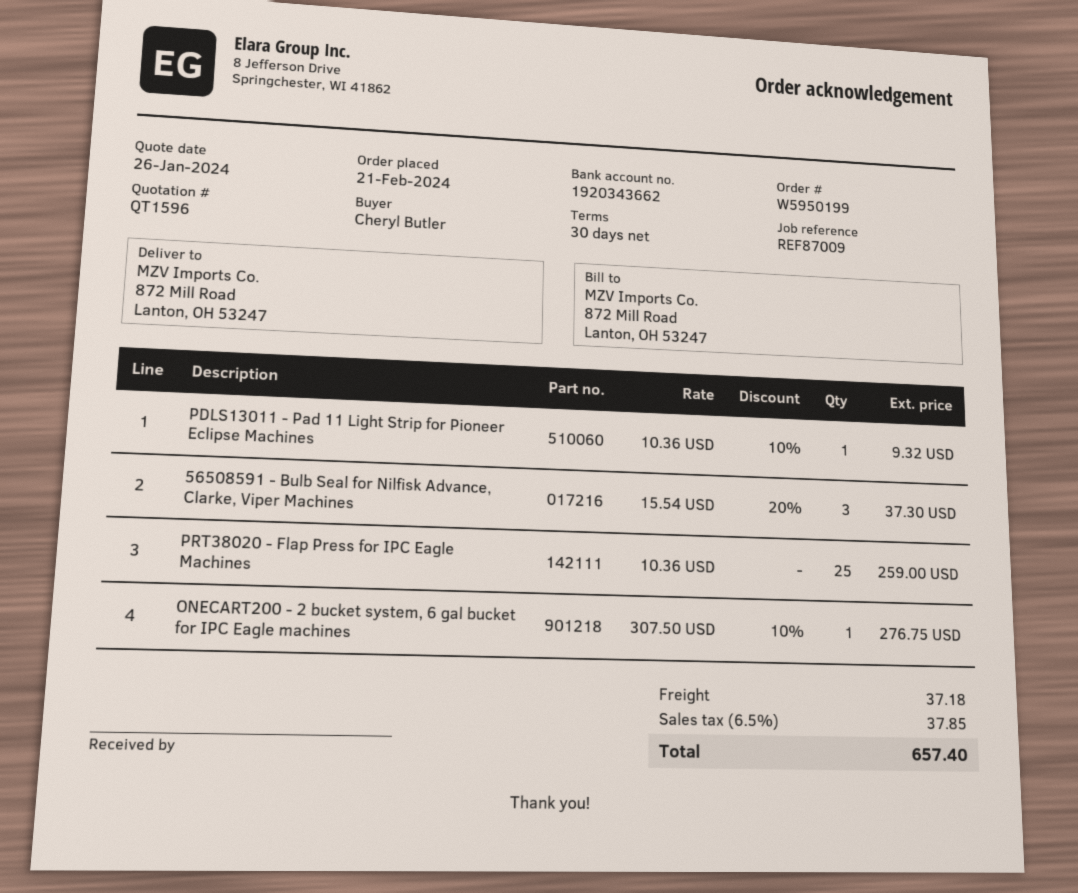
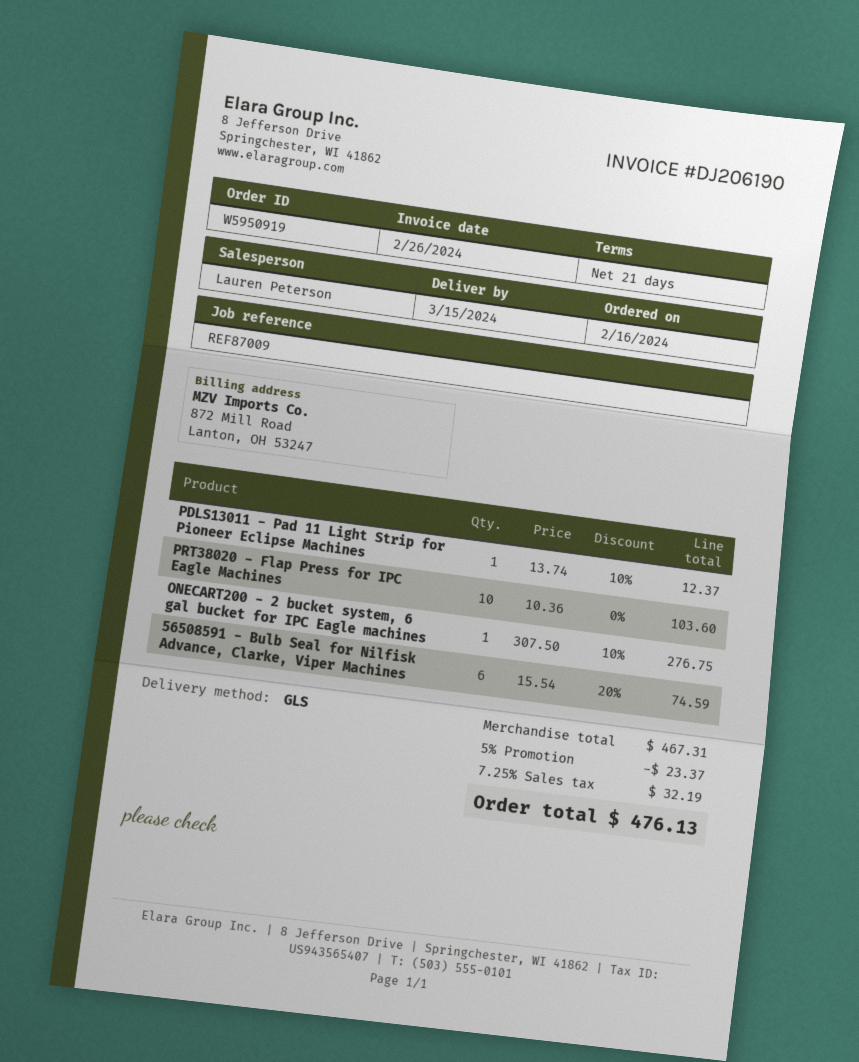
order number: W5950199 -> W5950919
order date: 2024-02-21 -> 2024-02-16
payment terms: 30 days -> 21 days
PDLS13011 - Pad 11 Light Strip for Pioneer Eclipse Machines: 1 x 10.36 - 10% = 9.32 -> 1 x 13.74 - 10% = 12.37
56508591 - Bulb Seal for Nilfisk Advance, Clarke, Viper Machines: 3 x 15.54 - 20% = 37.30 -> 6 x 15.54 - 20% = 74.59
PRT38020 - Flap Press for IPC Eagle Machines: 25 x 10.36 = 259.00 -> 10 x 10.36 = 103.60
discount: none -> 5% = 23.37
shipping: 37.18 -> none
tax: 6.5% = 37.85 -> 7.25% = 32.19
total: 657.40 -> 476.13

